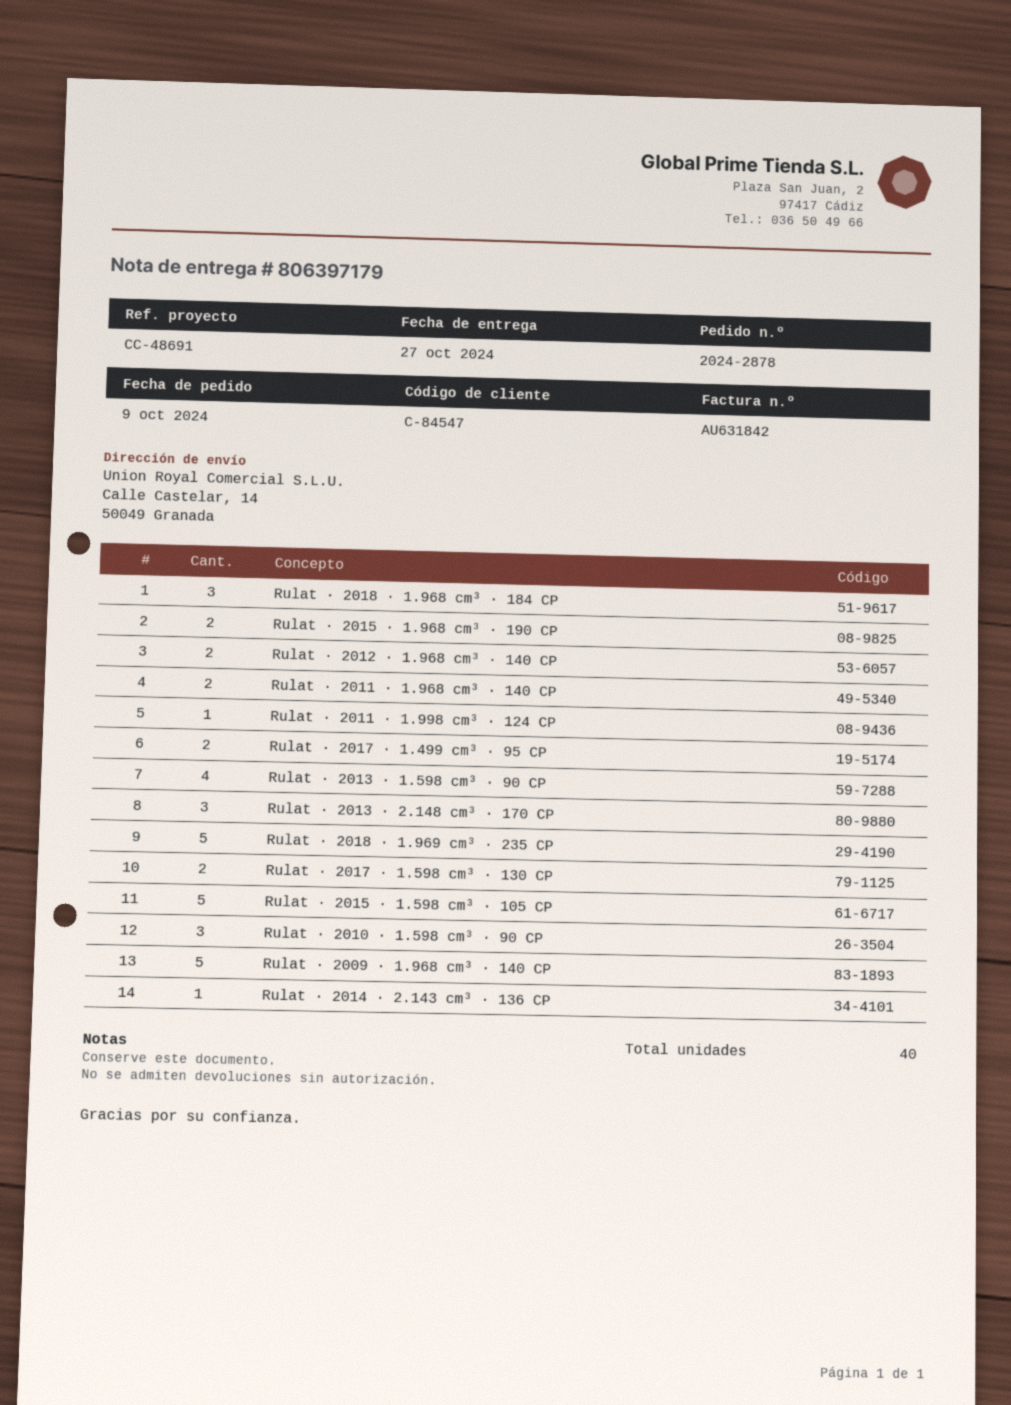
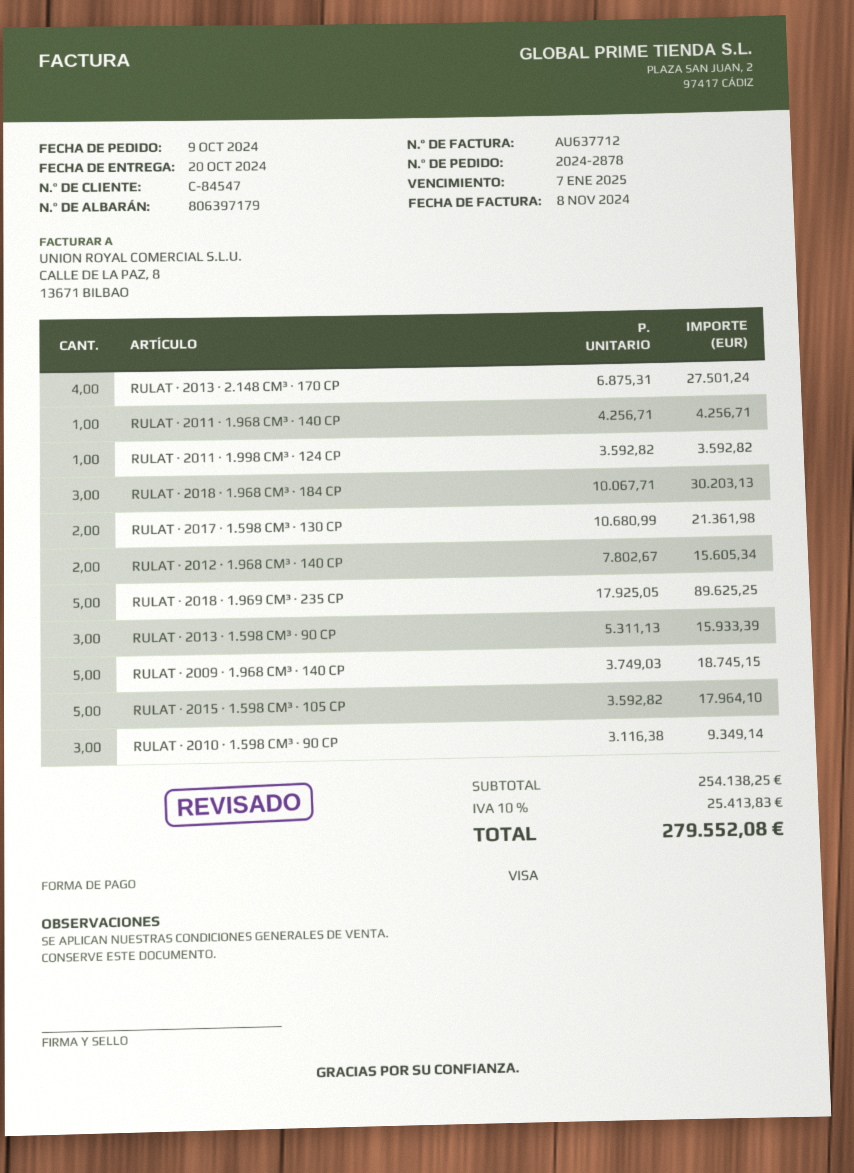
delivery date: 2024-10-27 -> 2024-10-20
invoice number: AU631842 -> AU637712
Rulat · 2015 · 1.968 cm³ · 190 CP: 2 -> none
Rulat · 2011 · 1.968 cm³ · 140 CP: 2 -> 1
Rulat · 2017 · 1.499 cm³ · 95 CP: 2 -> none
Rulat · 2013 · 1.598 cm³ · 90 CP: 4 -> 3
Rulat · 2013 · 2.148 cm³ · 170 CP: 3 -> 4
Rulat · 2014 · 2.143 cm³ · 136 CP: 1 -> none

